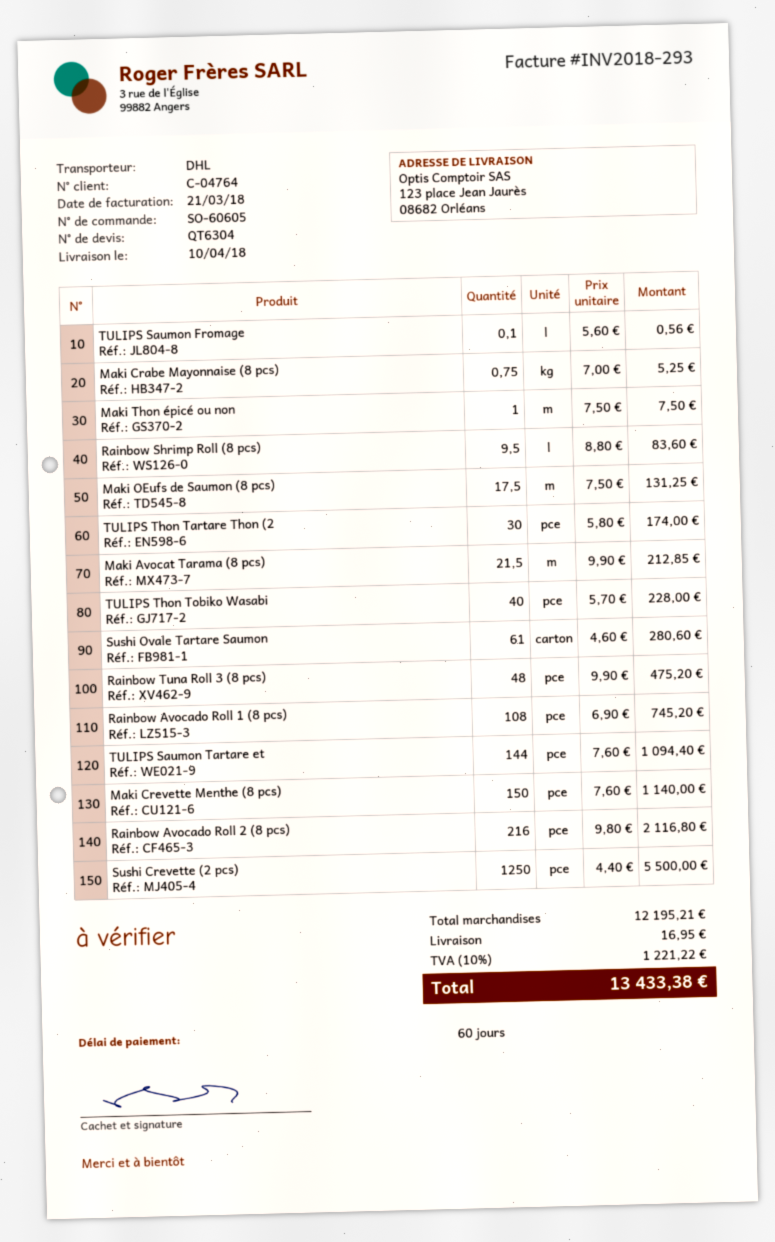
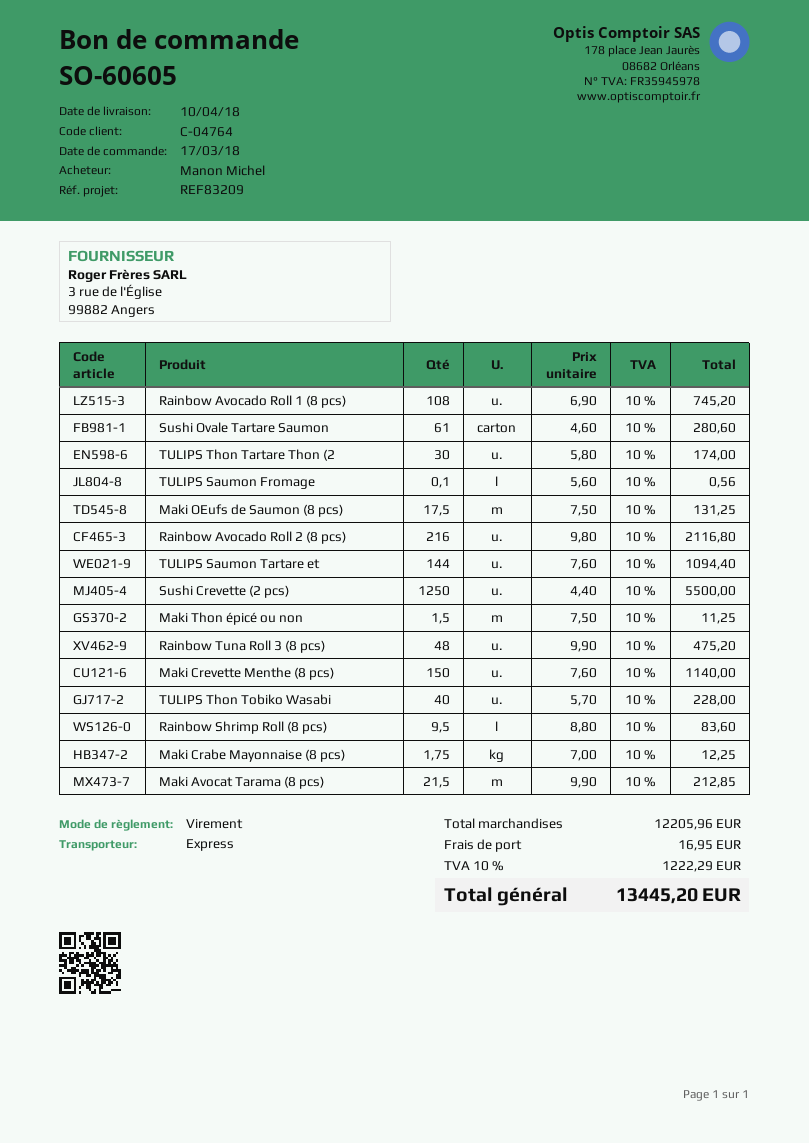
shipping method: DHL -> express
Maki Crabe Mayonnaise (8 pcs): 0.75 x 7.00 = 5.25 -> 1.75 x 7.00 = 12.25
Maki Thon épicé ou non: 1 x 7.50 = 7.50 -> 1.5 x 7.50 = 11.25
subtotal: 12195.21 -> 12205.96
tax: 10% = 1221.22 -> 10% = 1222.29
total: 13433.38 -> 13445.20

